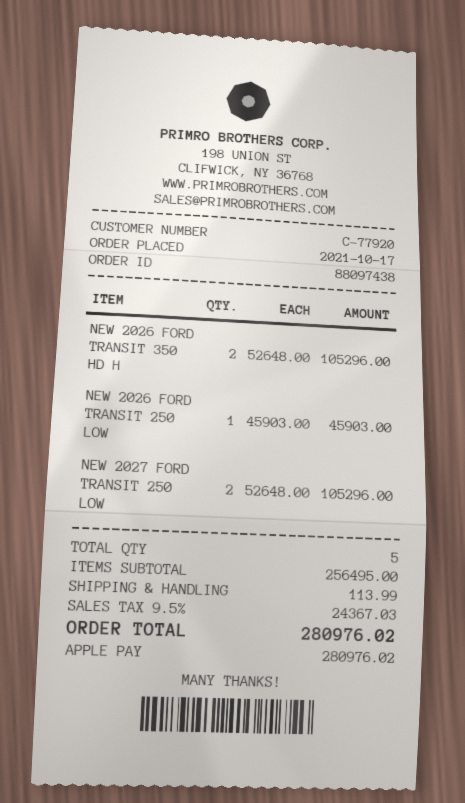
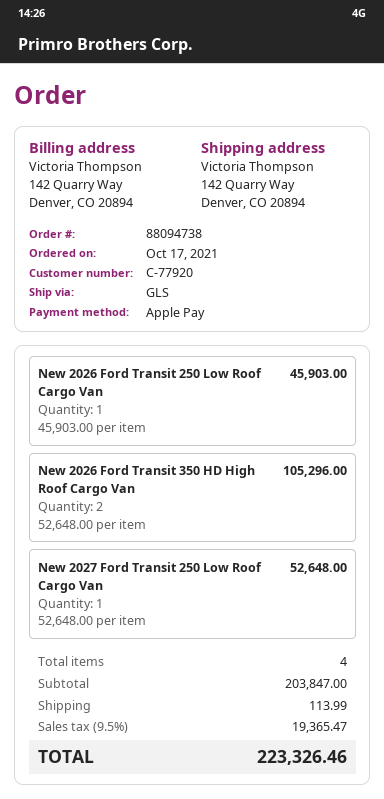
order number: 88097438 -> 88094738
NEW 2027 FORD TRANSIT 250 LOW: 2 x 52648.00 = 105296.00 -> 1 x 52648.00 = 52648.00
total quantity: 5 -> 4
subtotal: 256495.00 -> 203847.00
tax: 9.5% = 24367.03 -> 9.5% = 19365.47
total: 280976.02 -> 223326.46

